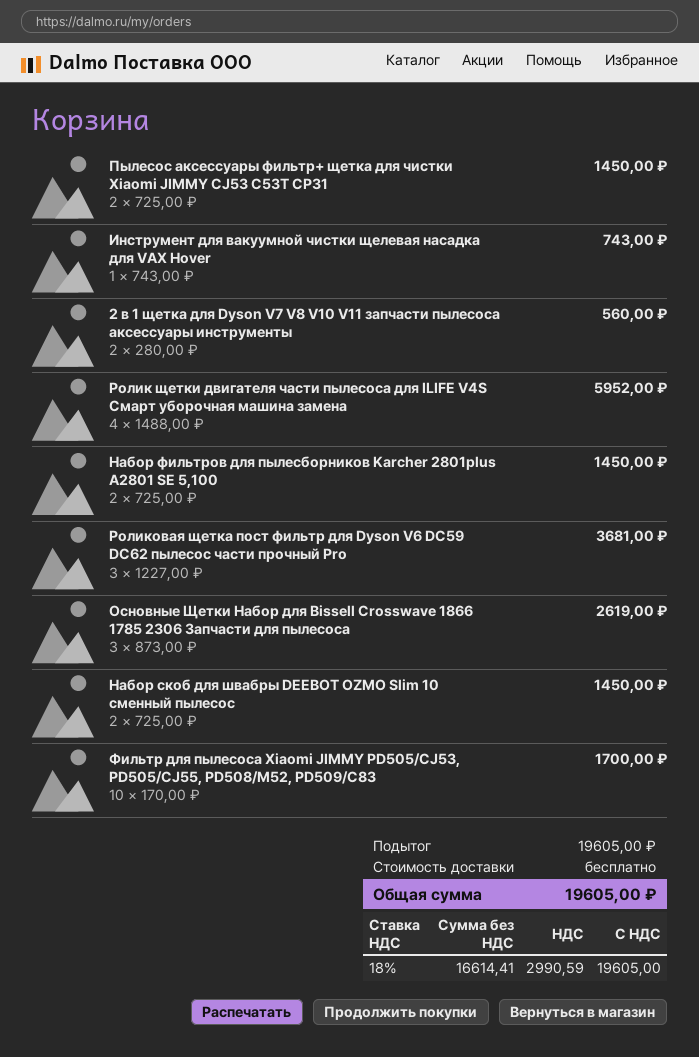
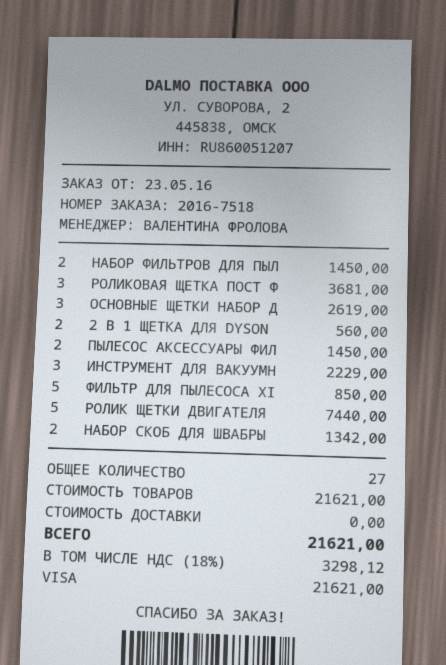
Инструмент для вакуумной чистки щелевая насадка для VAX Hover: 1 for 743.00 -> 3 for 2229.00
Ролик щетки двигателя части пылесоса для ILIFE V4S Смарт уборочная машина замена: 4 for 5952.00 -> 5 for 7440.00
Набор скоб для швабры DEEBOT OZMO Slim 10 сменный пылесос: 2 for 1450.00 -> 2 for 1342.00
Фильтр для пылесоса Xiaomi JIMMY PD505/CJ53, PD505/CJ55, PD508/M52, PD509/C83: 10 for 1700.00 -> 5 for 850.00
subtotal: 19605.00 -> 21621.00
tax: 18% = 2990.59 -> 18% = 3298.12
total: 19605.00 -> 21621.00

